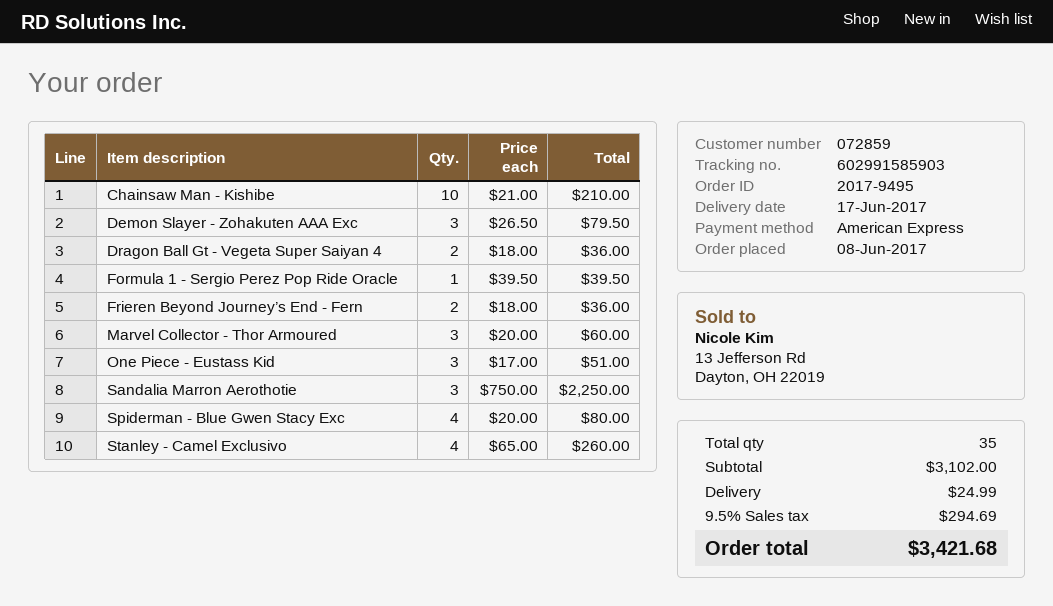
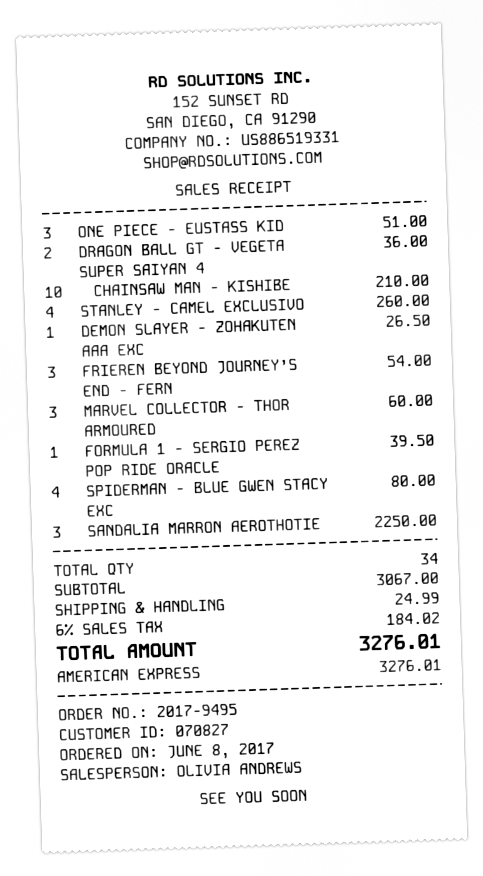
customer number: 072859 -> 070827
Demon Slayer - Zohakuten AAA Exc: 3 for 79.50 -> 1 for 26.50
Frieren Beyond Journey’s End - Fern: 2 for 36.00 -> 3 for 54.00
total quantity: 35 -> 34
subtotal: 3102.00 -> 3067.00
tax: 9.5% = 294.69 -> 6% = 184.02
total: 3421.68 -> 3276.01

